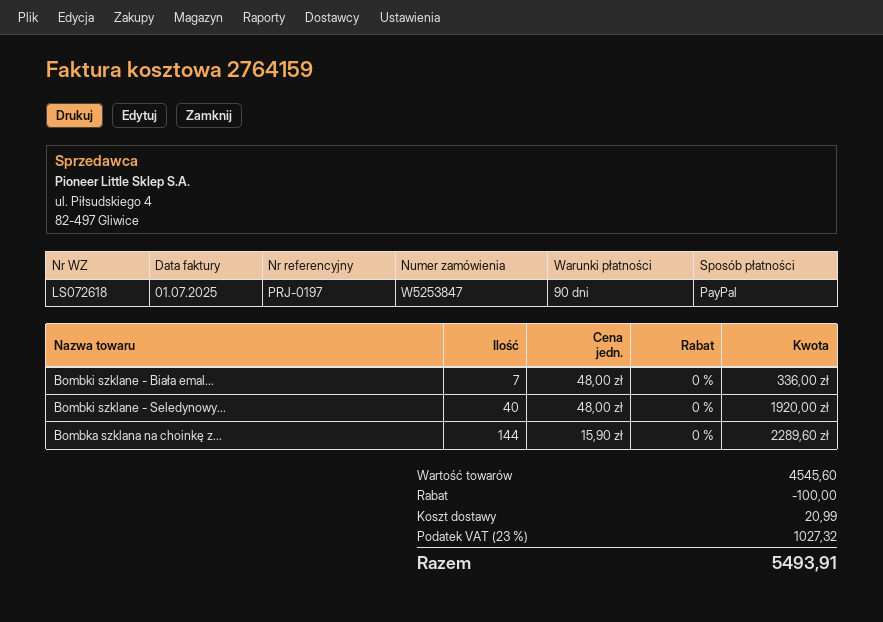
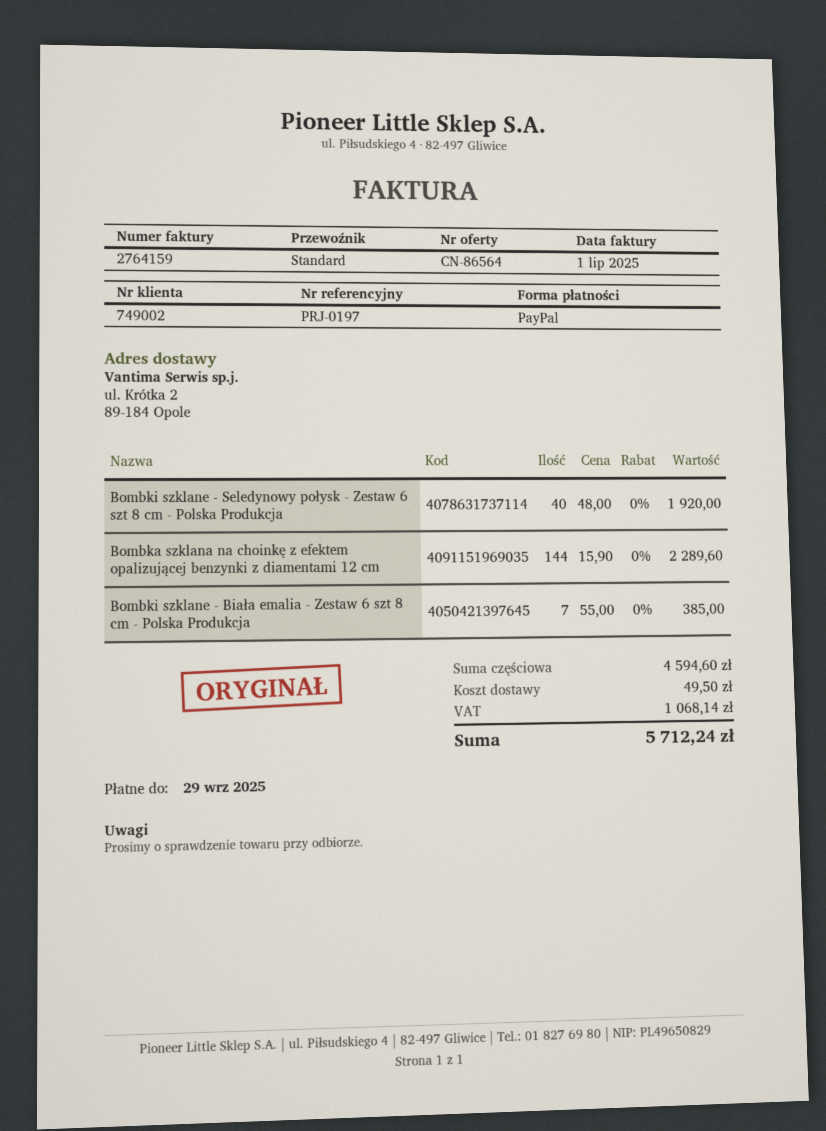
Bombki szklane - Biała emal...: 7 x 48.00 = 336.00 -> 7 x 55.00 = 385.00
subtotal: 4545.60 -> 4594.60
discount: 100.00 -> none
shipping: 20.99 -> 49.50
tax: 1027.32 -> 1068.14
total: 5493.91 -> 5712.24

